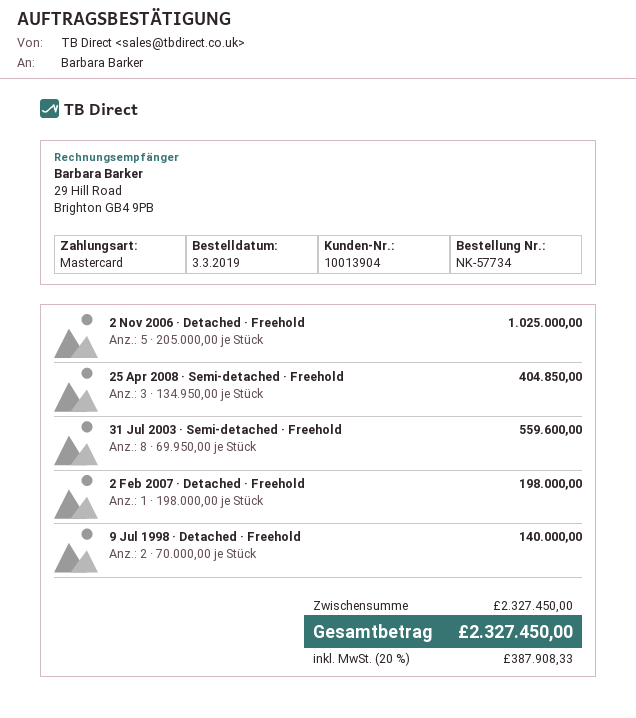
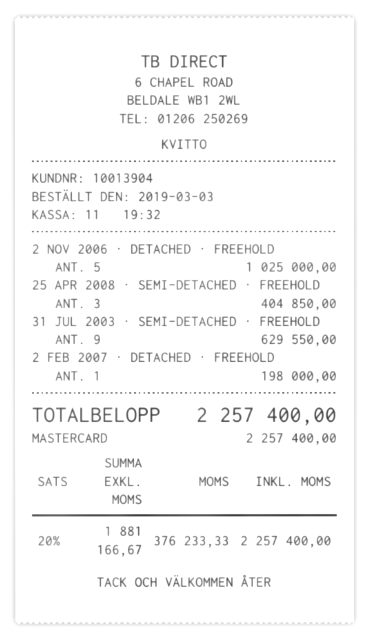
31 Jul 2003 · Semi-detached · Freehold: 8 for 559600.00 -> 9 for 629550.00
9 Jul 1998 · Detached · Freehold: 2 for 140000.00 -> none
tax: 20% = 387908.33 -> 20% = 376233.33
total: 2327450.00 -> 2257400.00

